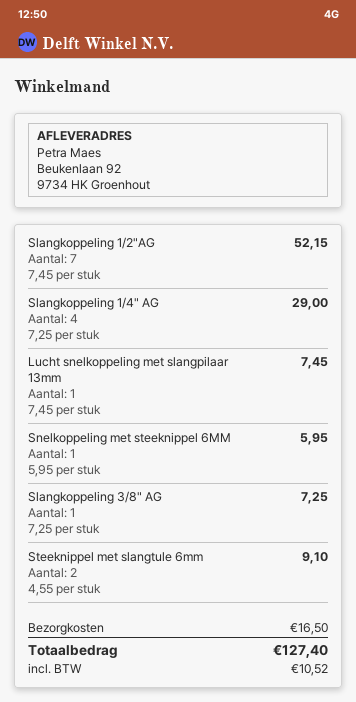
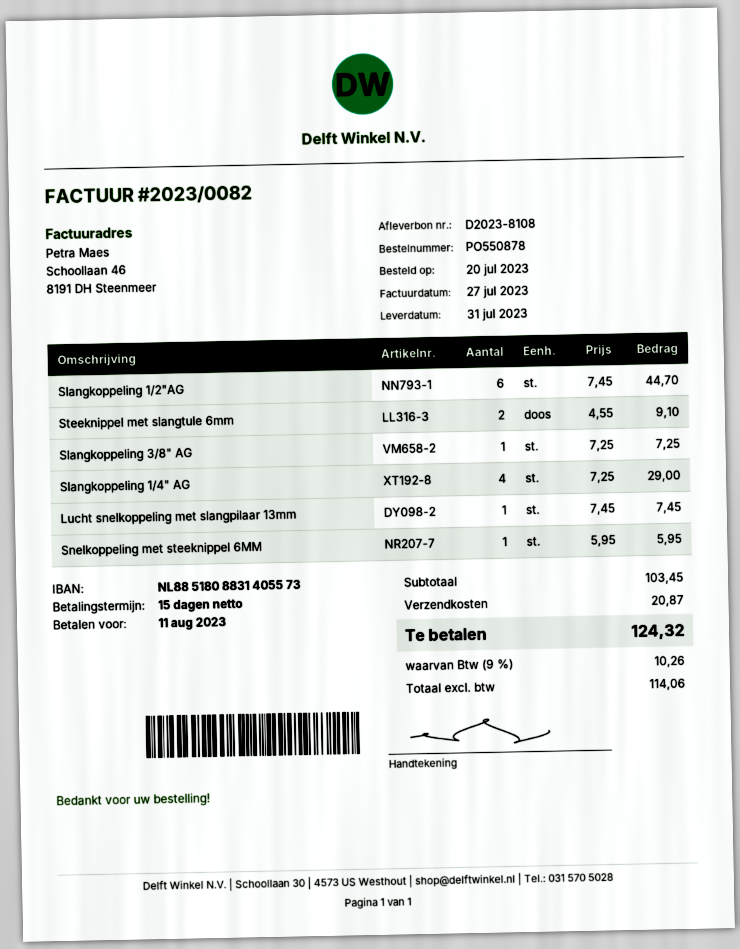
Slangkoppeling 1/2"AG: 7 x 7.45 = 52.15 -> 6 x 7.45 = 44.70
shipping: 16.50 -> 20.87
tax: 10.52 -> 10.26
total: 127.40 -> 124.32

